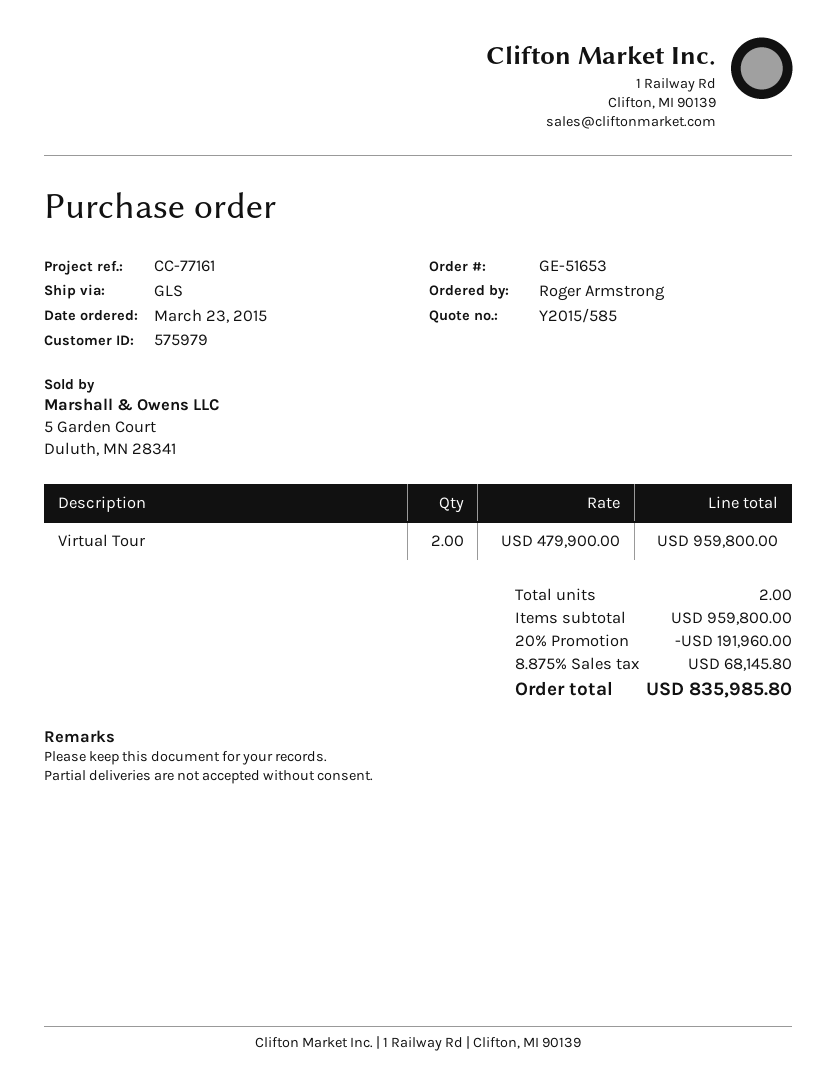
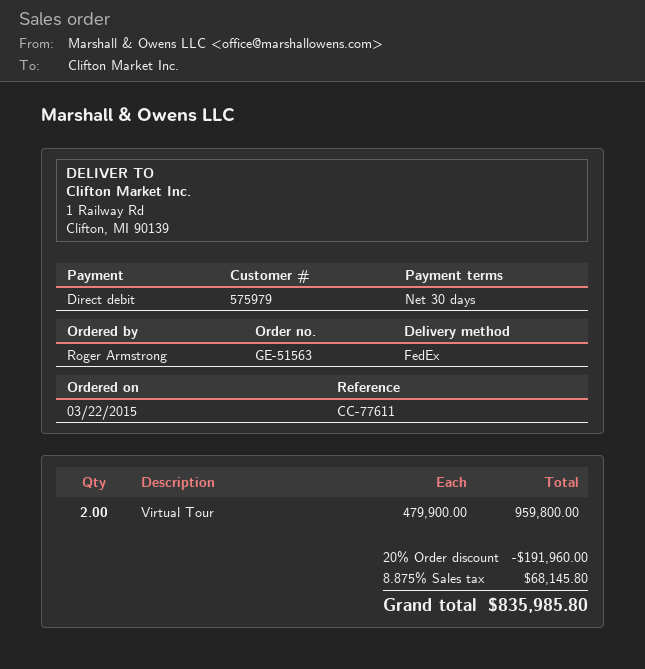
order number: GE-51653 -> GE-51563
order date: 2015-03-23 -> 2015-03-22
reference: CC-77161 -> CC-77611
shipping method: GLS -> FedEx

